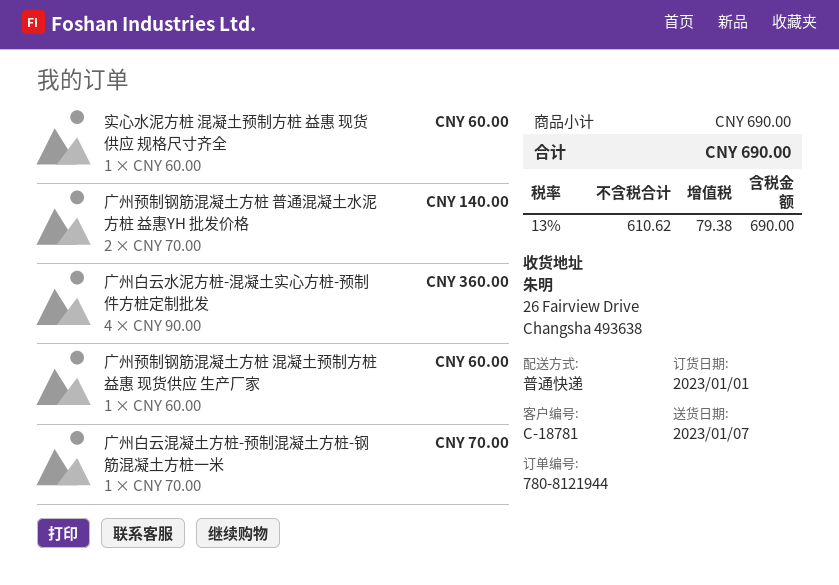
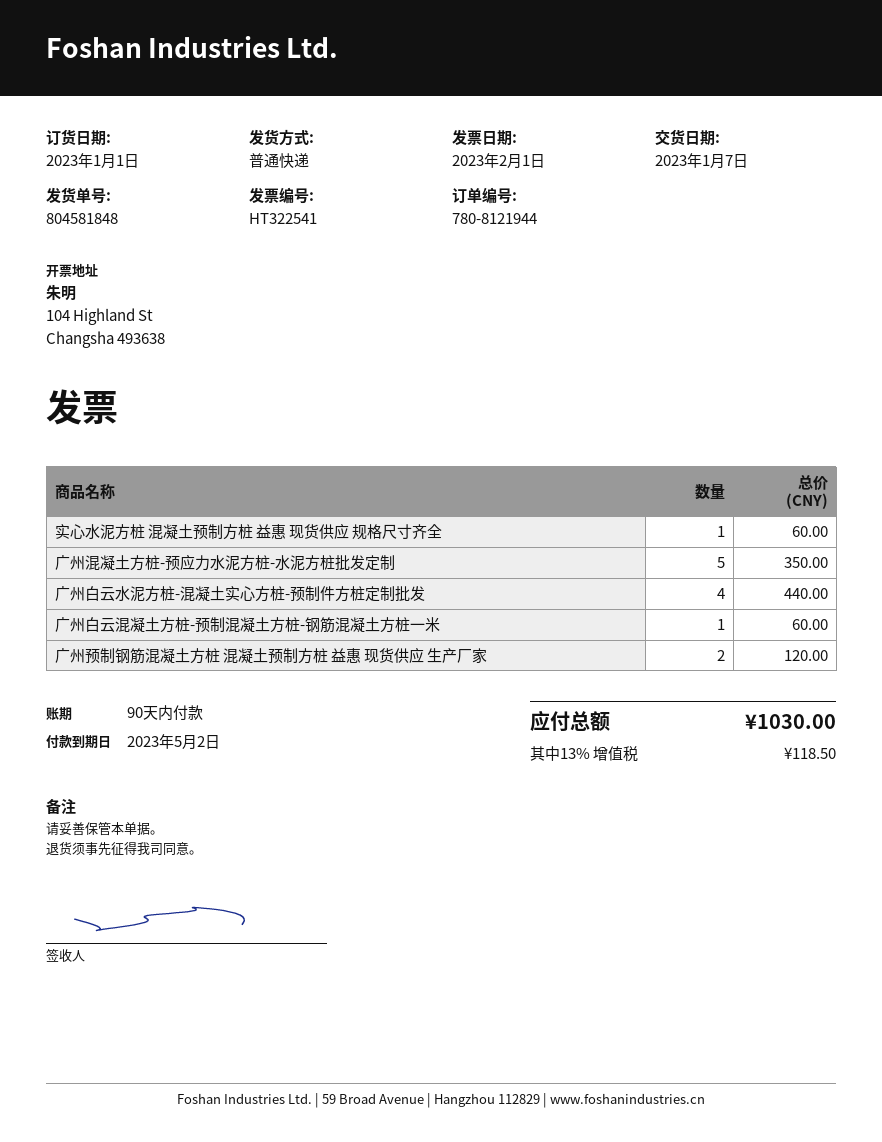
广州预制钢筋混凝土方桩 普通混凝土水泥方桩 益惠YH 批发价格: 2 for 140.00 -> none
广州白云水泥方桩-混凝土实心方桩-预制件方桩定制批发: 4 for 360.00 -> 4 for 440.00
广州预制钢筋混凝土方桩 混凝土预制方桩 益惠 现货供应 生产厂家: 1 for 60.00 -> 2 for 120.00
广州白云混凝土方桩-预制混凝土方桩-钢筋混凝土方桩一米: 1 for 70.00 -> 1 for 60.00
广州混凝土方桩-预应力水泥方桩-水泥方桩批发定制: none -> 5 for 350.00
tax: 13% = 79.38 -> 13% = 118.50
total: 690.00 -> 1030.00

